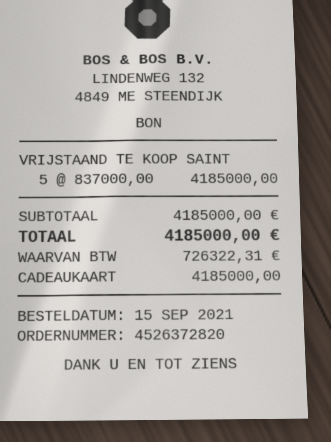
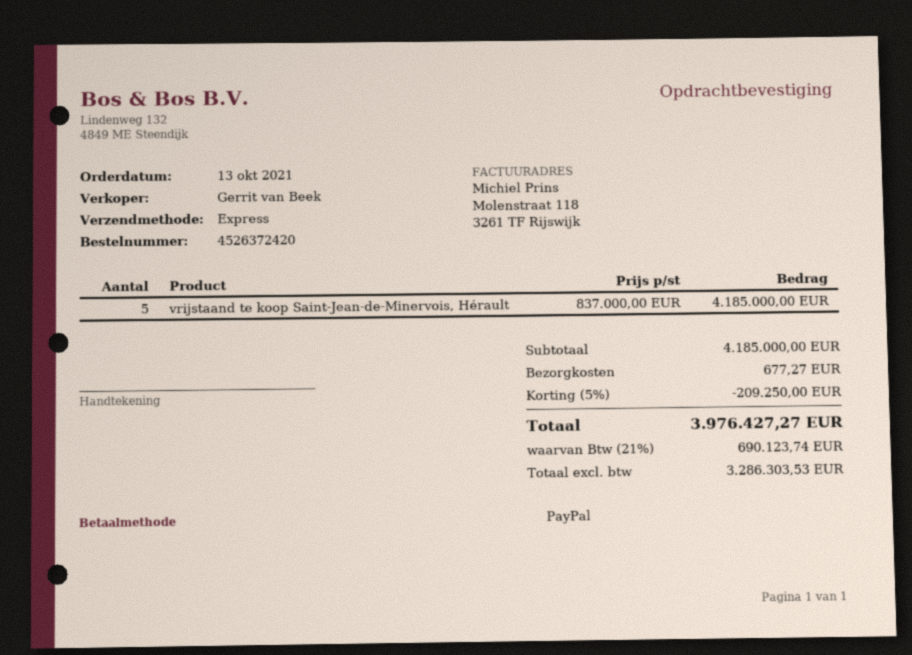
order number: 4526372820 -> 4526372420
order date: 2021-09-15 -> 2021-10-13
payment method: gift card -> PayPal
discount: none -> 5% = 209250.00
shipping: none -> 677.27
tax: 726322.31 -> 690123.74
total: 4185000.00 -> 3976427.27

